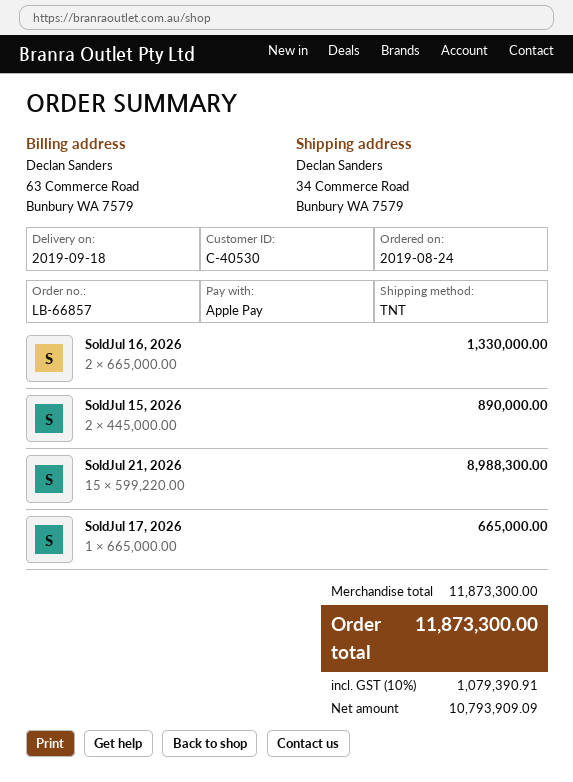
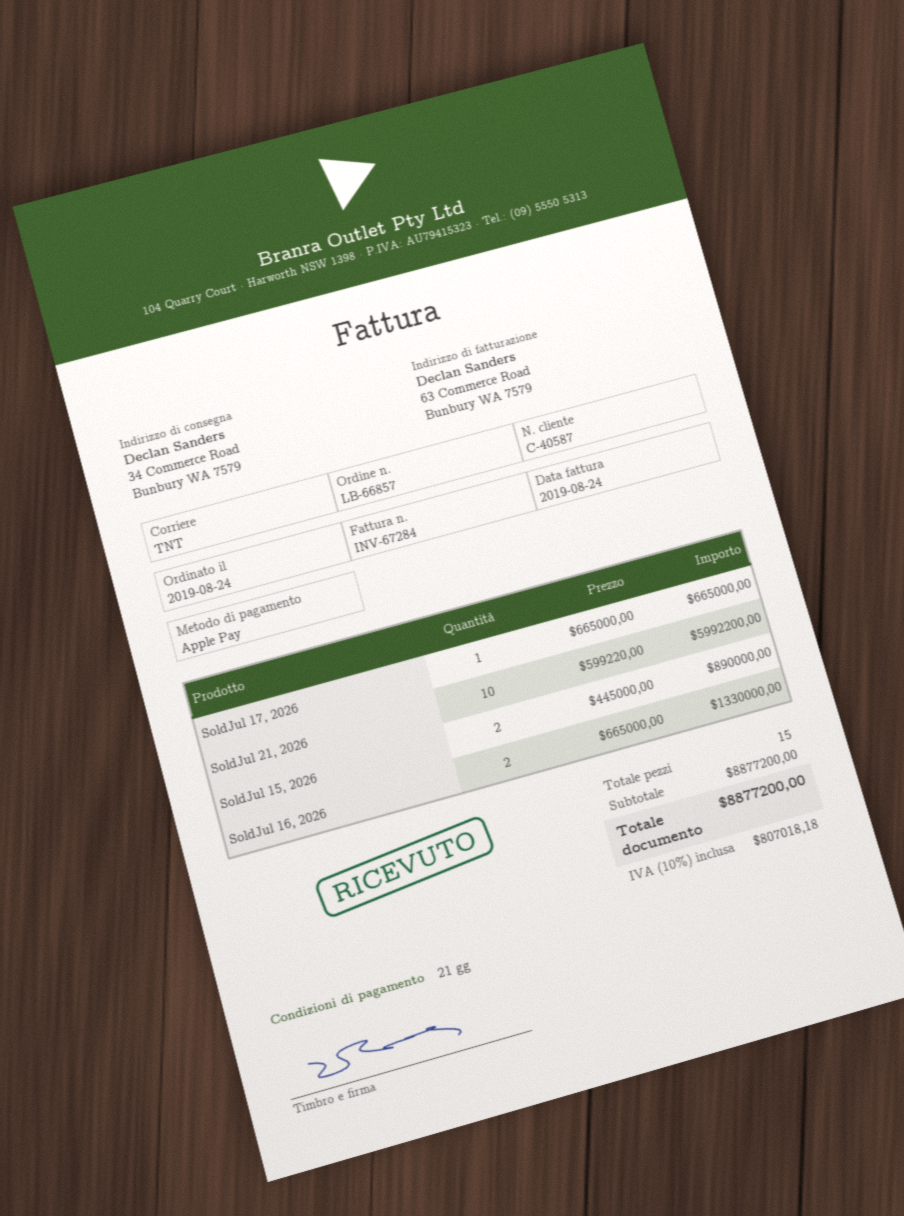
customer number: C-40530 -> C-40587
SoldJul 21, 2026: 15 x 599220.00 = 8988300.00 -> 10 x 599220.00 = 5992200.00
subtotal: 11873300.00 -> 8877200.00
tax: 10% = 1079390.91 -> 10% = 807018.18
total: 11873300.00 -> 8877200.00

